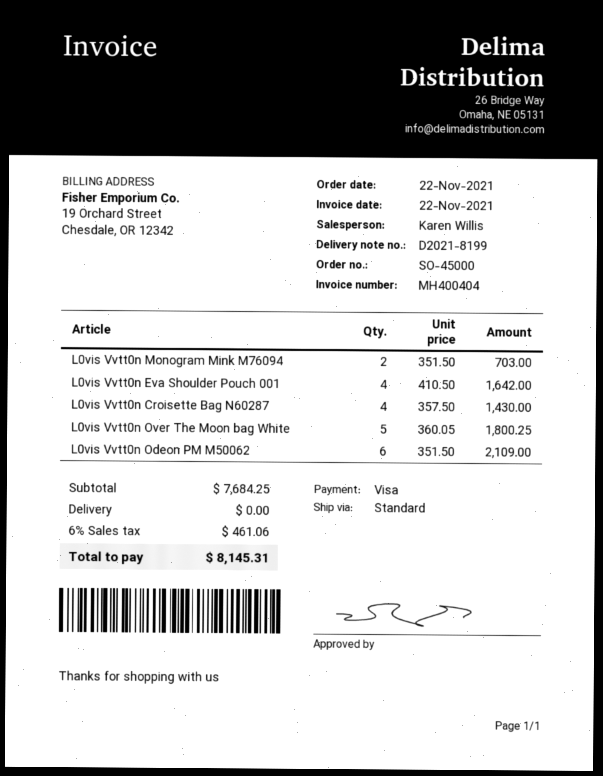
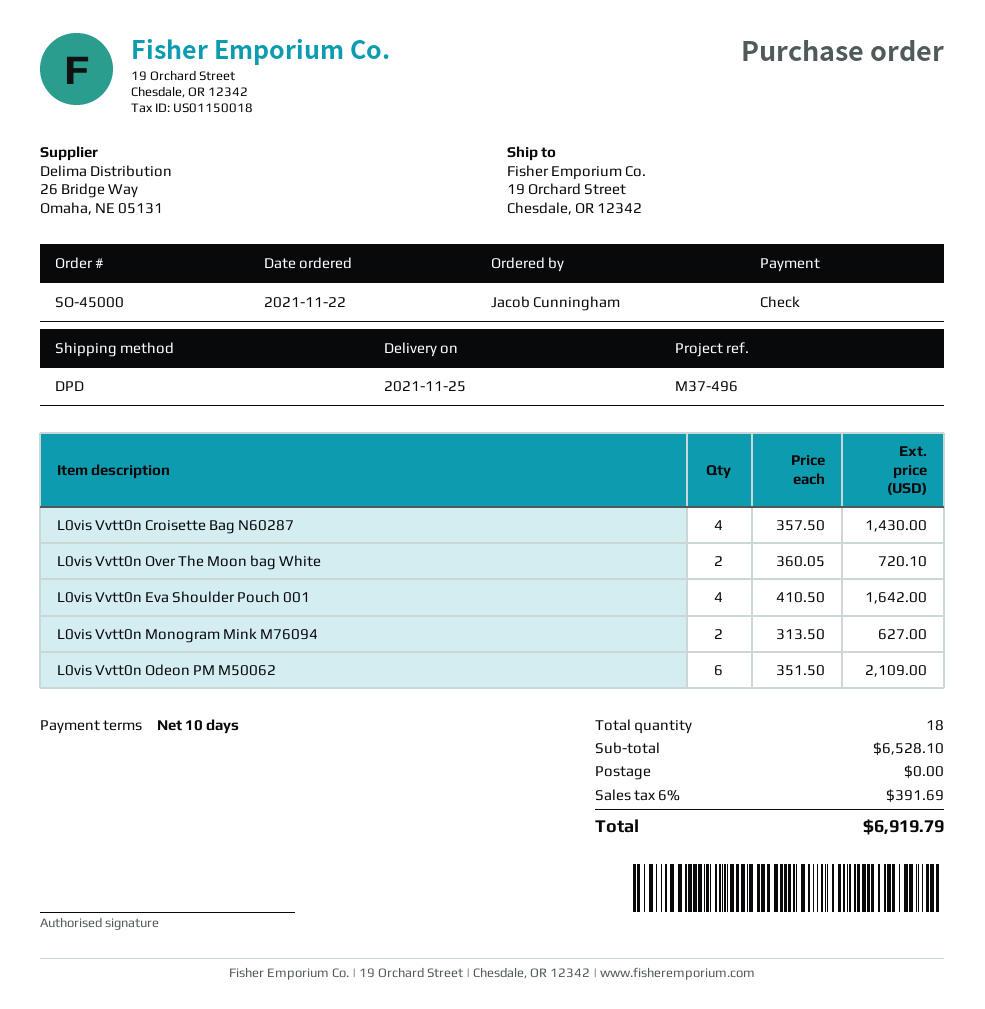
payment method: Visa -> cheque
shipping method: standard -> DPD
L0vis Vvtt0n Monogram Mink M76094: 2 x 351.50 = 703.00 -> 2 x 313.50 = 627.00
L0vis Vvtt0n Over The Moon bag White: 5 x 360.05 = 1800.25 -> 2 x 360.05 = 720.10
subtotal: 7684.25 -> 6528.10
tax: 6% = 461.06 -> 6% = 391.69
total: 8145.31 -> 6919.79

